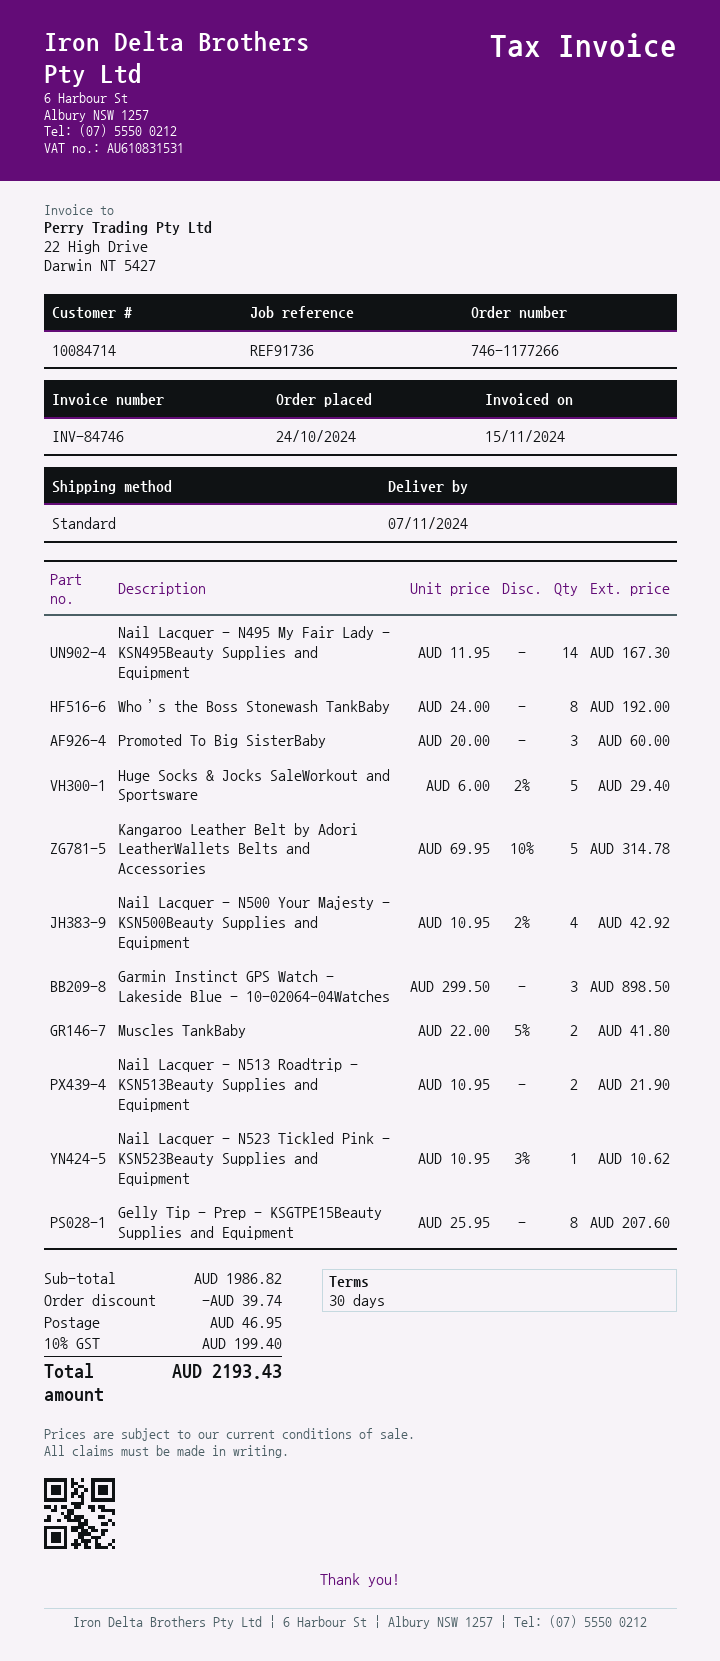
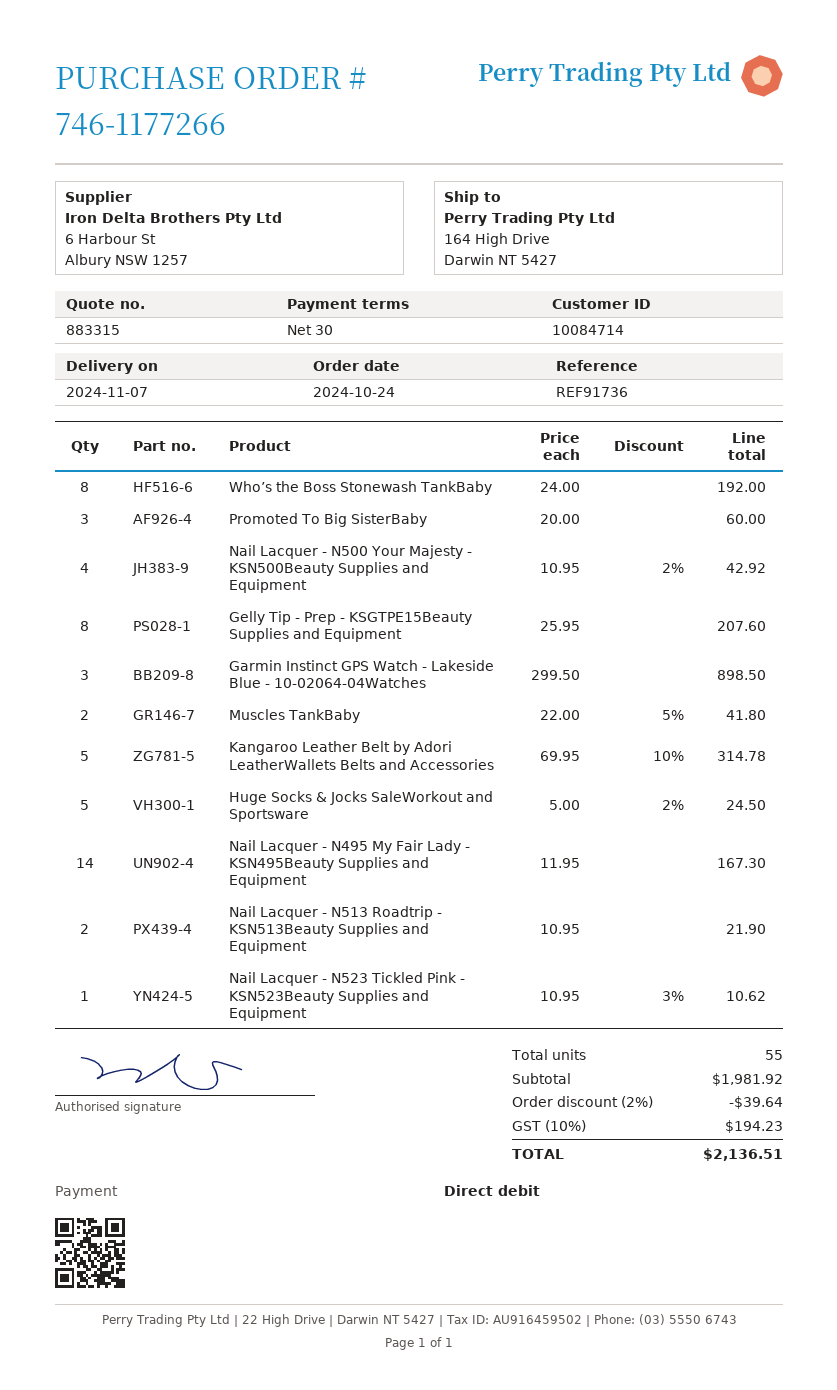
Huge Socks & Jocks SaleWorkout and Sportsware: 5 x 6.00 - 2% = 29.40 -> 5 x 5.00 - 2% = 24.50
subtotal: 1986.82 -> 1981.92
discount: 39.74 -> 39.64
shipping: 46.95 -> none
tax: 10% = 199.40 -> 10% = 194.23
total: 2193.43 -> 2136.51

